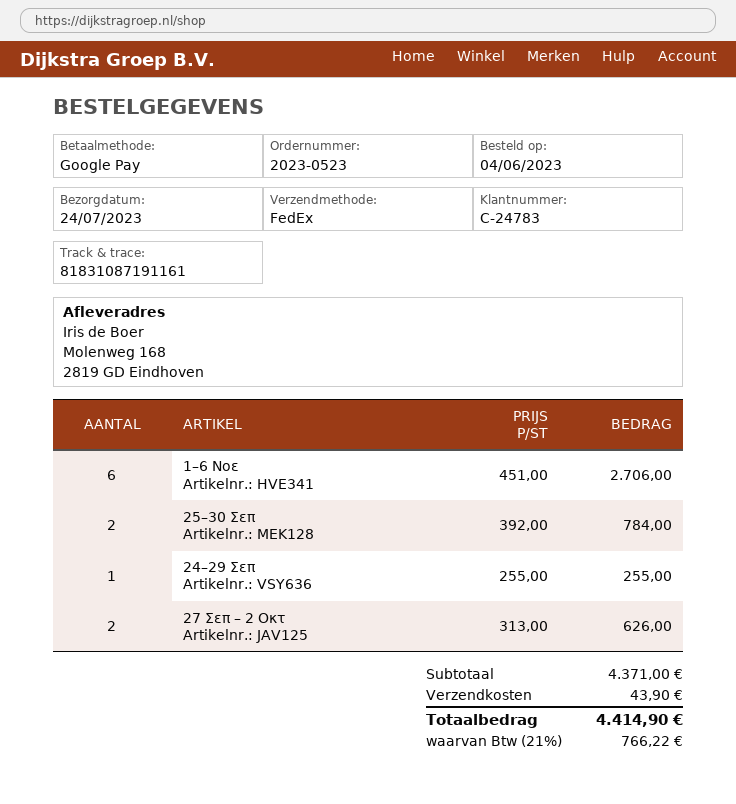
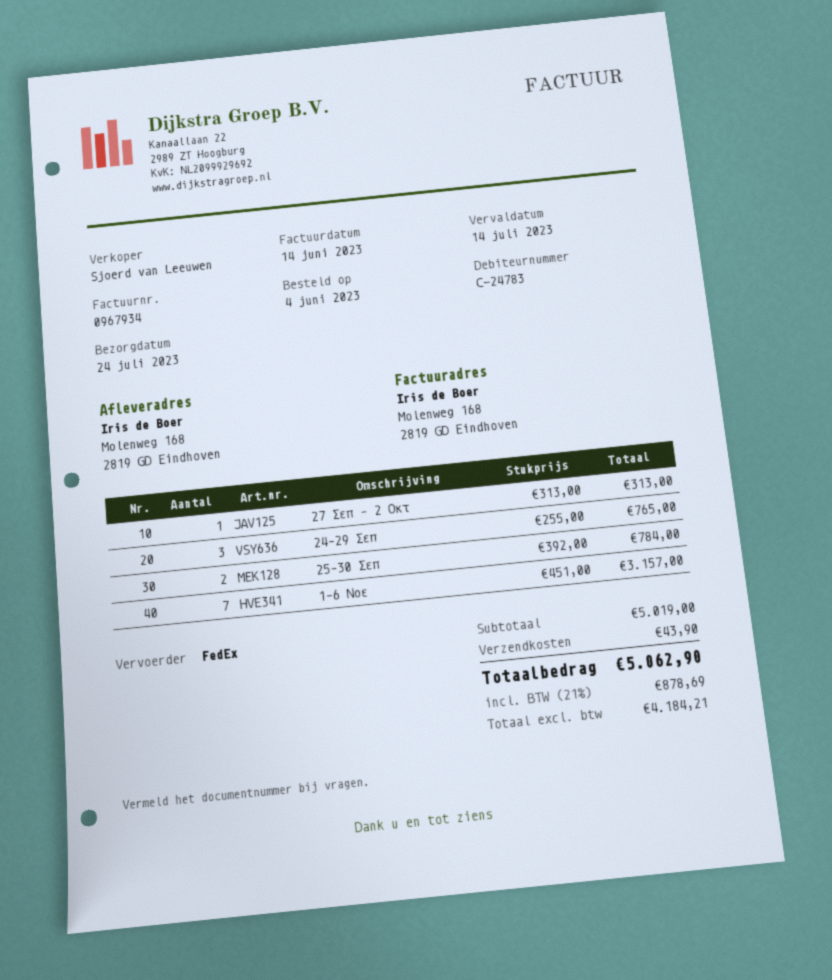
1–6 Νοε: 6 x 451.00 = 2706.00 -> 7 x 451.00 = 3157.00
24–29 Σεπ: 1 x 255.00 = 255.00 -> 3 x 255.00 = 765.00
27 Σεπ – 2 Οκτ: 2 x 313.00 = 626.00 -> 1 x 313.00 = 313.00
subtotal: 4371.00 -> 5019.00
tax: 21% = 766.22 -> 21% = 878.69
total: 4414.90 -> 5062.90

